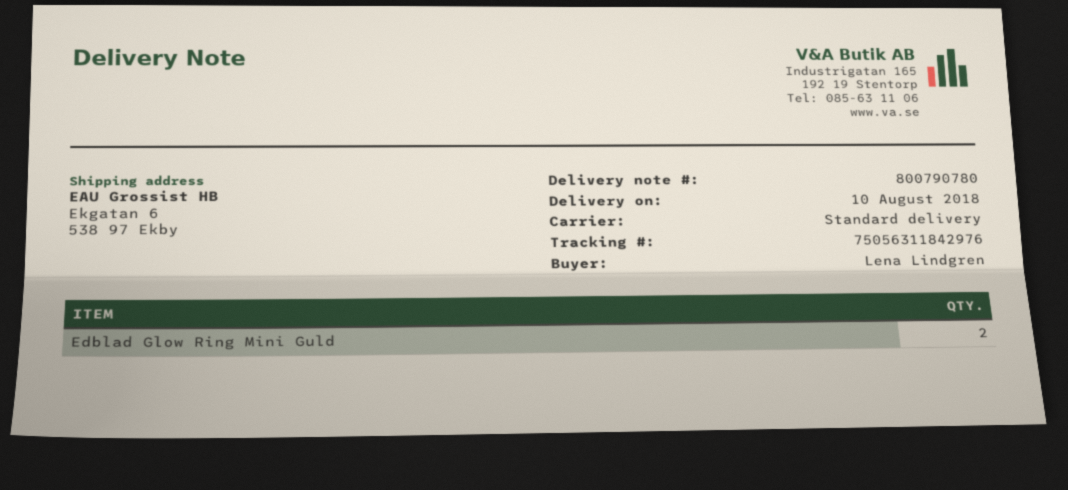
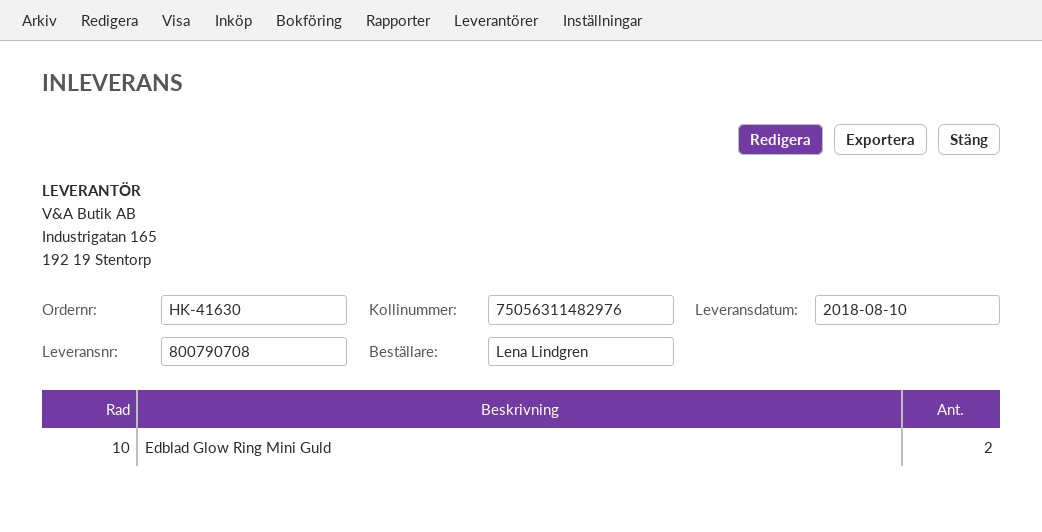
delivery note number: 800790780 -> 800790708
tracking number: 75056311842976 -> 75056311482976

